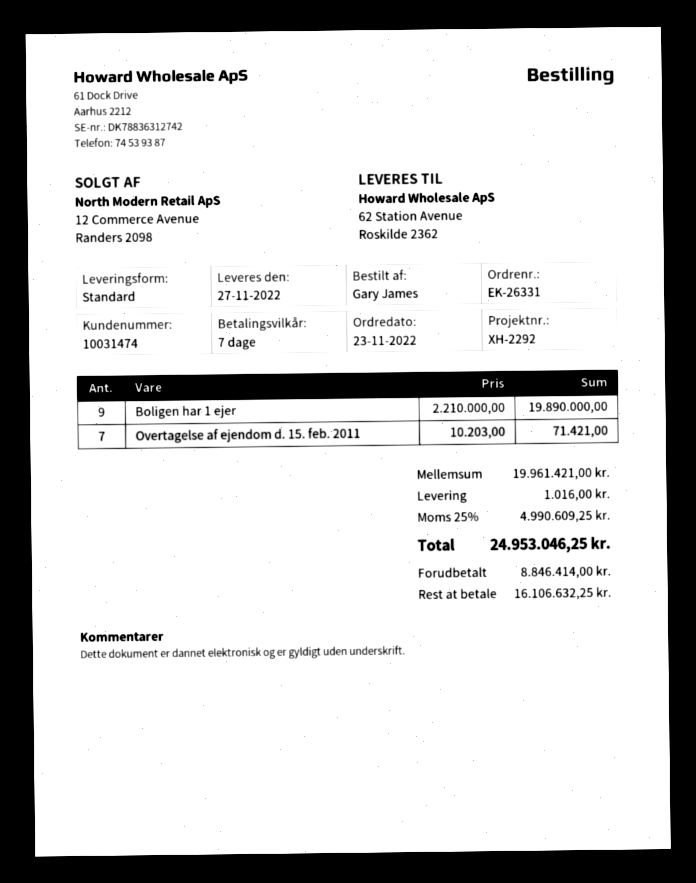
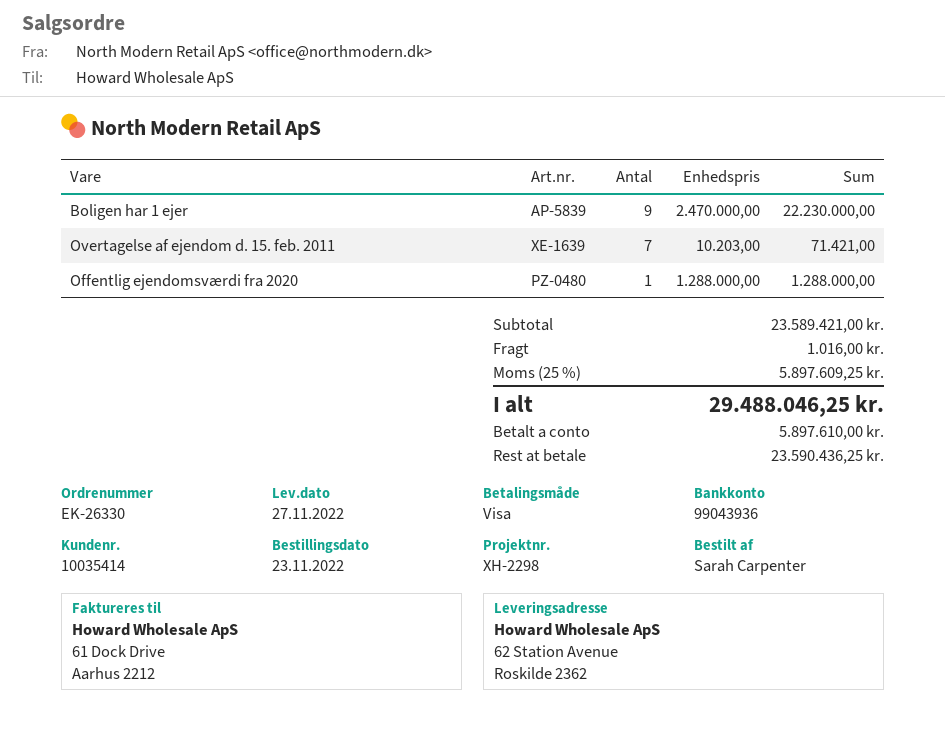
order number: EK-26331 -> EK-26330
customer number: 10031474 -> 10035414
reference: XH-2292 -> XH-2298
ordered by: Gary James -> Sarah Carpenter
Boligen har 1 ejer: 9 x 2210000.00 = 19890000.00 -> 9 x 2470000.00 = 22230000.00
Offentlig ejendomsværdi fra 2020: none -> 1 x 1288000.00 = 1288000.00
subtotal: 19961421.00 -> 23589421.00
tax: 25% = 4990609.25 -> 25% = 5897609.25
total: 24953046.25 -> 29488046.25
deposit: 8846414.00 -> 5897610.00
balance: 16106632.25 -> 23590436.25

